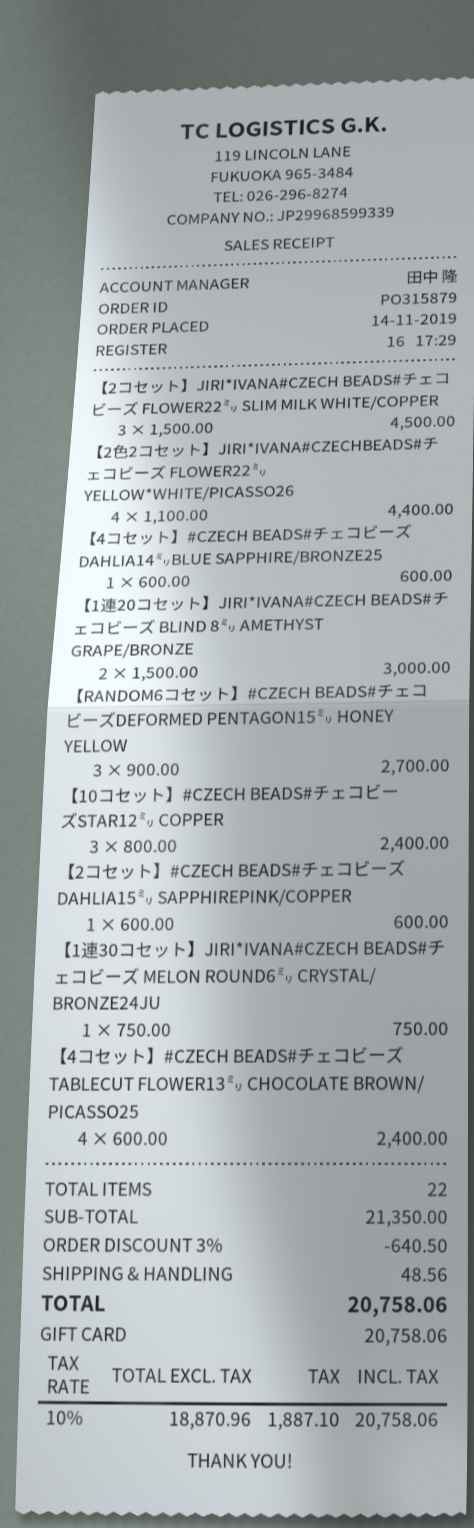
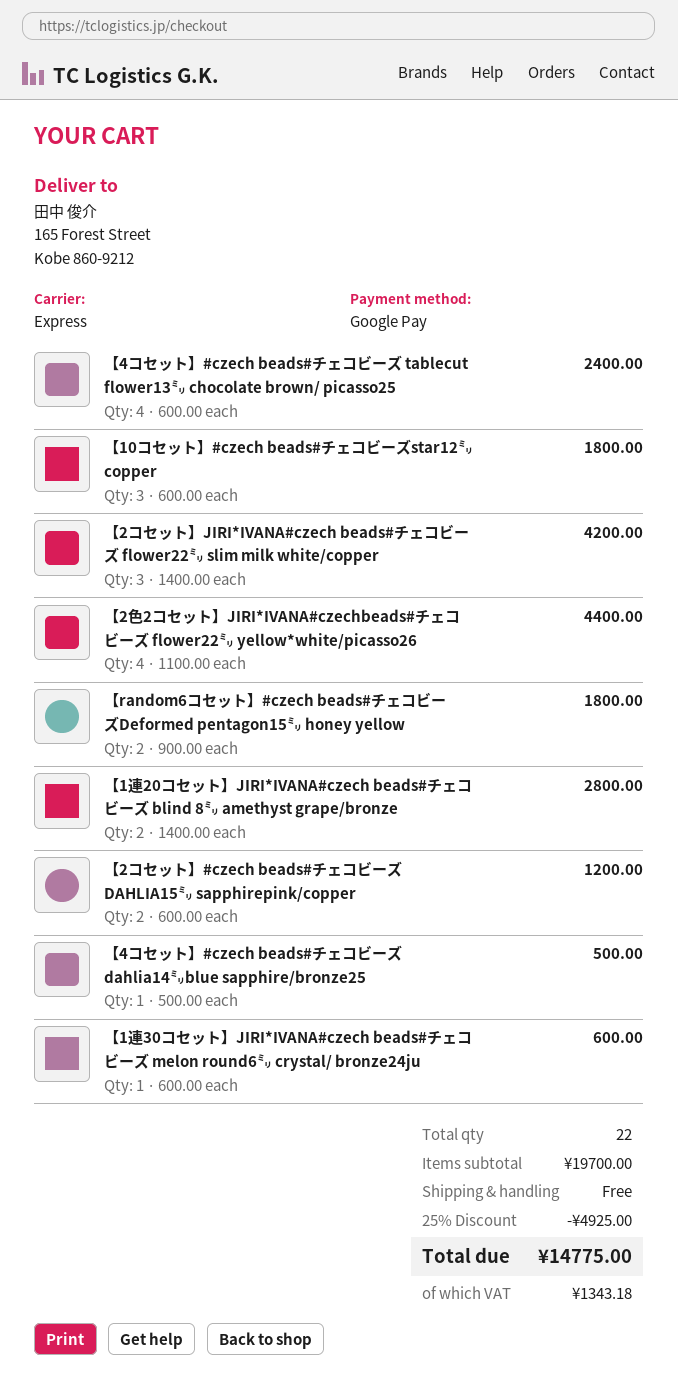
payment method: gift card -> Google Pay
【2コセット】JIRI*IVANA#CZECH BEADS#チェコビーズ FLOWER22㍉ SLIM MILK WHITE/COPPER: 3 x 1500.00 = 4500.00 -> 3 x 1400.00 = 4200.00
【4コセット】#CZECH BEADS#チェコビーズ DAHLIA14㍉BLUE SAPPHIRE/BRONZE25: 1 x 600.00 = 600.00 -> 1 x 500.00 = 500.00
【1連20コセット】JIRI*IVANA#CZECH BEADS#チェコビーズ BLIND 8㍉ AMETHYST GRAPE/BRONZE: 2 x 1500.00 = 3000.00 -> 2 x 1400.00 = 2800.00
【RANDOM6コセット】#CZECH BEADS#チェコビーズDEFORMED PENTAGON15㍉ HONEY YELLOW: 3 x 900.00 = 2700.00 -> 2 x 900.00 = 1800.00
【10コセット】#CZECH BEADS#チェコビーズSTAR12㍉ COPPER: 3 x 800.00 = 2400.00 -> 3 x 600.00 = 1800.00
【2コセット】#CZECH BEADS#チェコビーズ DAHLIA15㍉ SAPPHIREPINK/COPPER: 1 x 600.00 = 600.00 -> 2 x 600.00 = 1200.00
【1連30コセット】JIRI*IVANA#CZECH BEADS#チェコビーズ MELON ROUND6㍉ CRYSTAL/ BRONZE24JU: 1 x 750.00 = 750.00 -> 1 x 600.00 = 600.00
subtotal: 21350.00 -> 19700.00
discount: 3% = 640.50 -> 25% = 4925.00
shipping: 48.56 -> 0.00
tax: 1887.10 -> 1343.18
total: 20758.06 -> 14775.00

